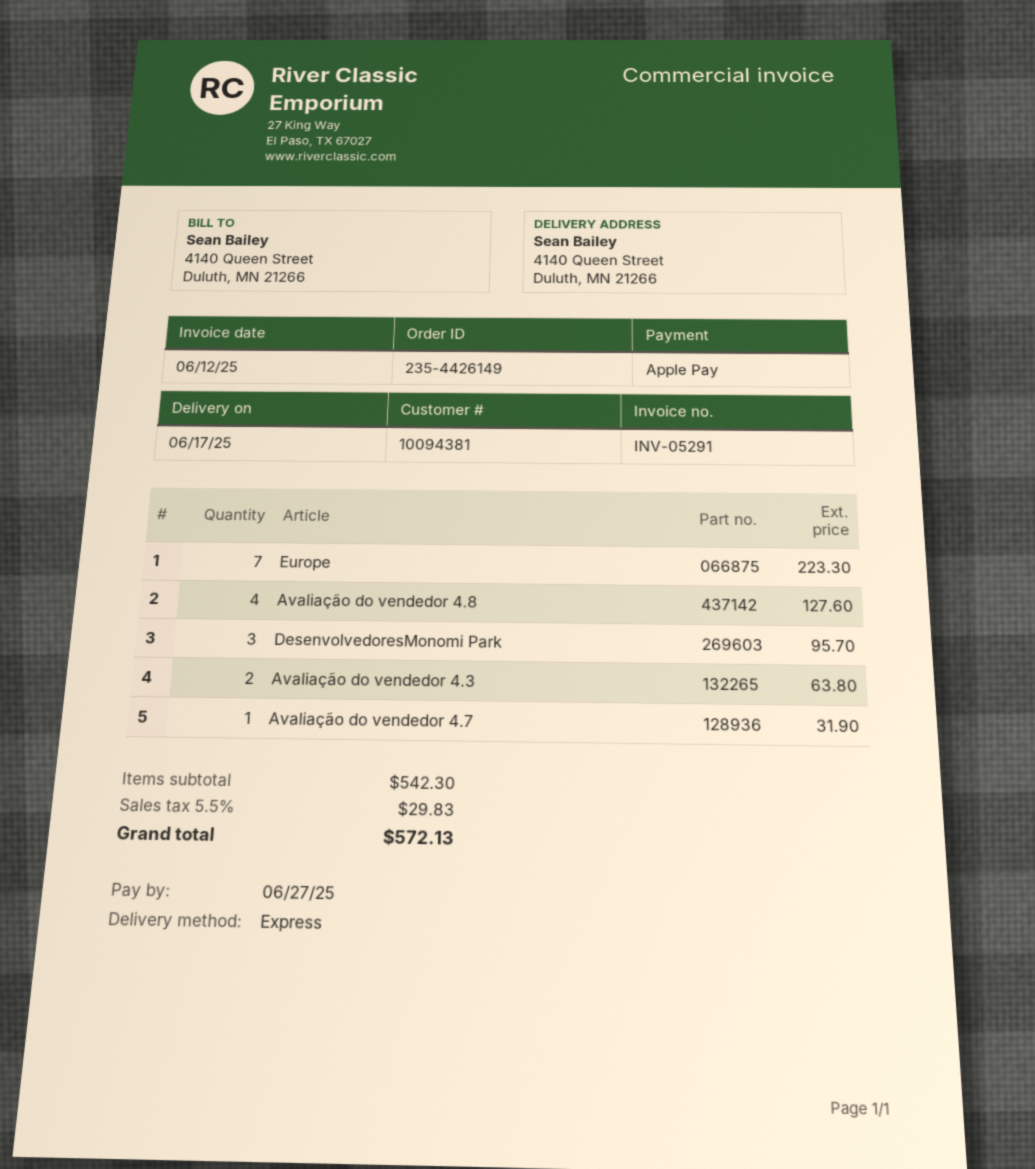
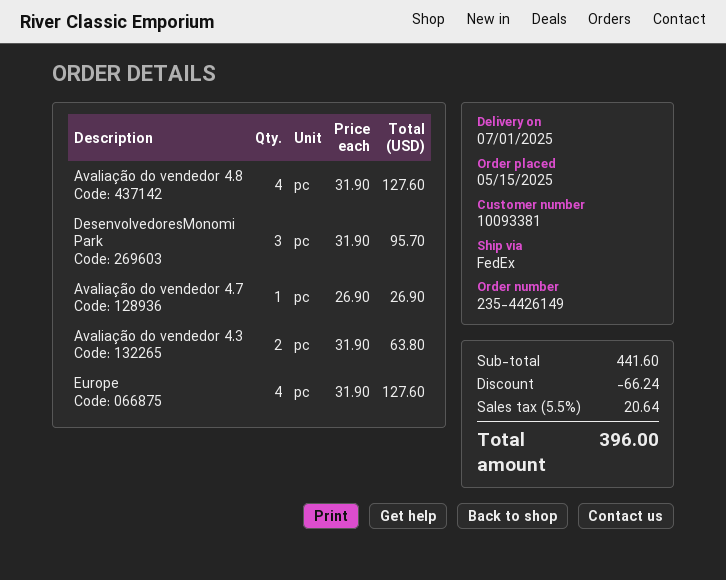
delivery date: 2025-06-17 -> 2025-07-01
customer number: 10094381 -> 10093381
shipping method: express -> FedEx
Europe: 7 for 223.30 -> 4 for 127.60
Avaliação do vendedor 4.7: 1 for 31.90 -> 1 for 26.90
subtotal: 542.30 -> 441.60
discount: none -> 66.24
tax: 5.5% = 29.83 -> 5.5% = 20.64
total: 572.13 -> 396.00

